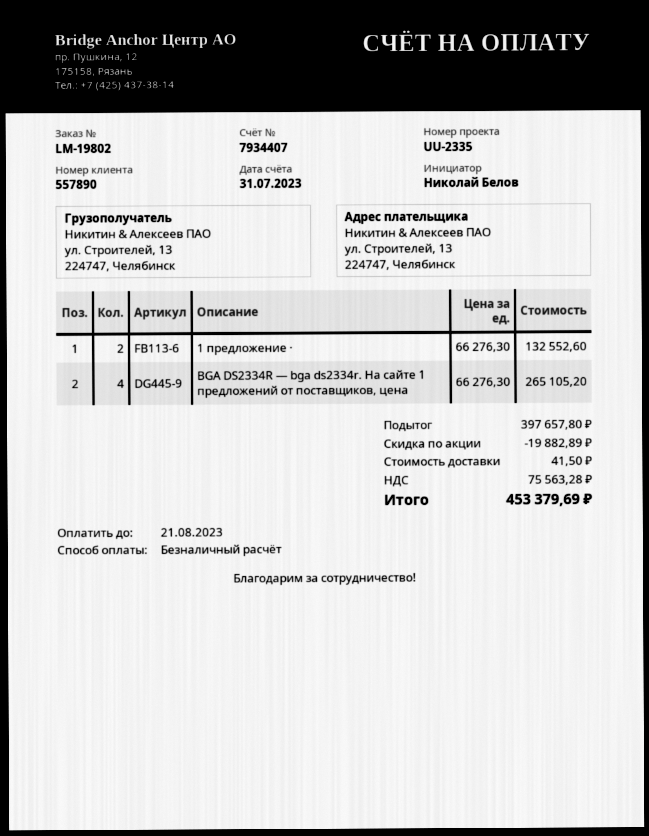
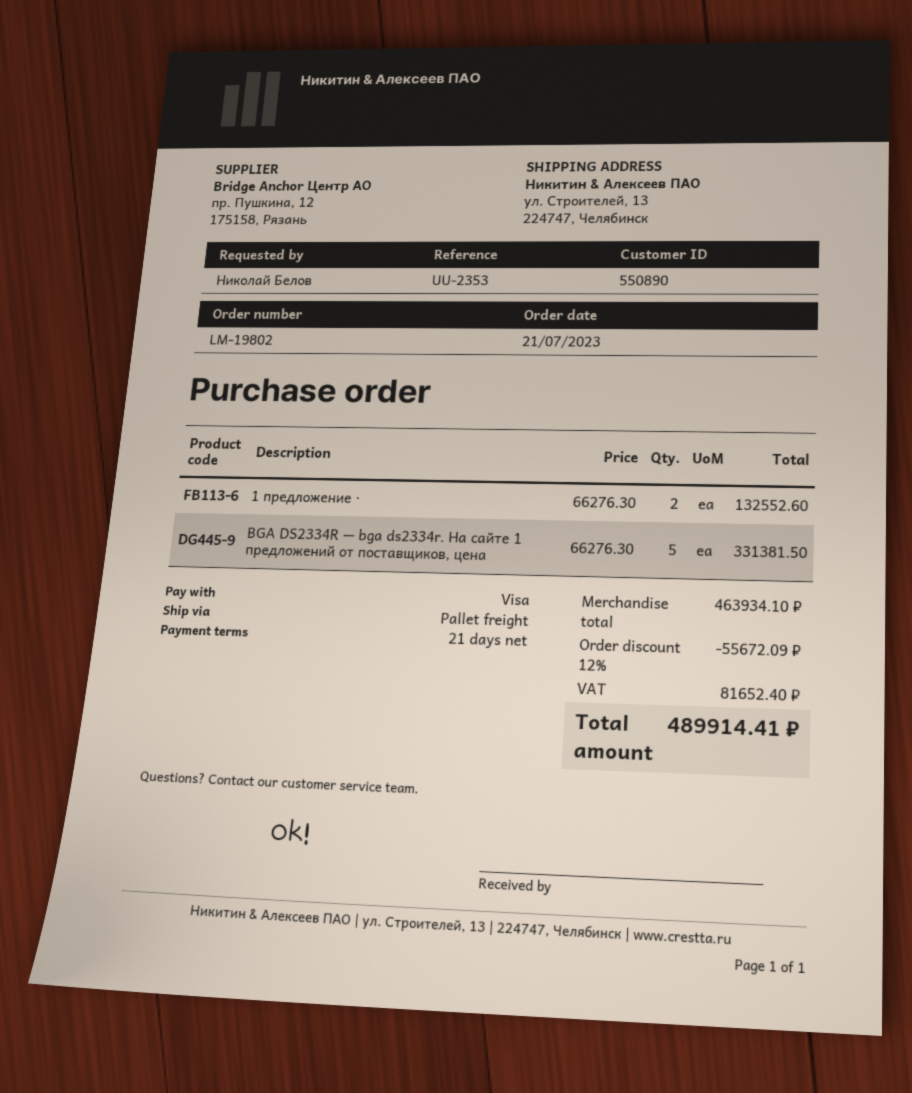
customer number: 557890 -> 550890
reference: UU-2335 -> UU-2353
payment method: bank transfer -> Visa
BGA DS2334R — bga ds2334r. На сайте 1 предложений от поставщиков, цена: 4 x 66276.30 = 265105.20 -> 5 x 66276.30 = 331381.50
subtotal: 397657.80 -> 463934.10
discount: 19882.89 -> 55672.09
shipping: 41.50 -> none
tax: 75563.28 -> 81652.40
total: 453379.69 -> 489914.41

